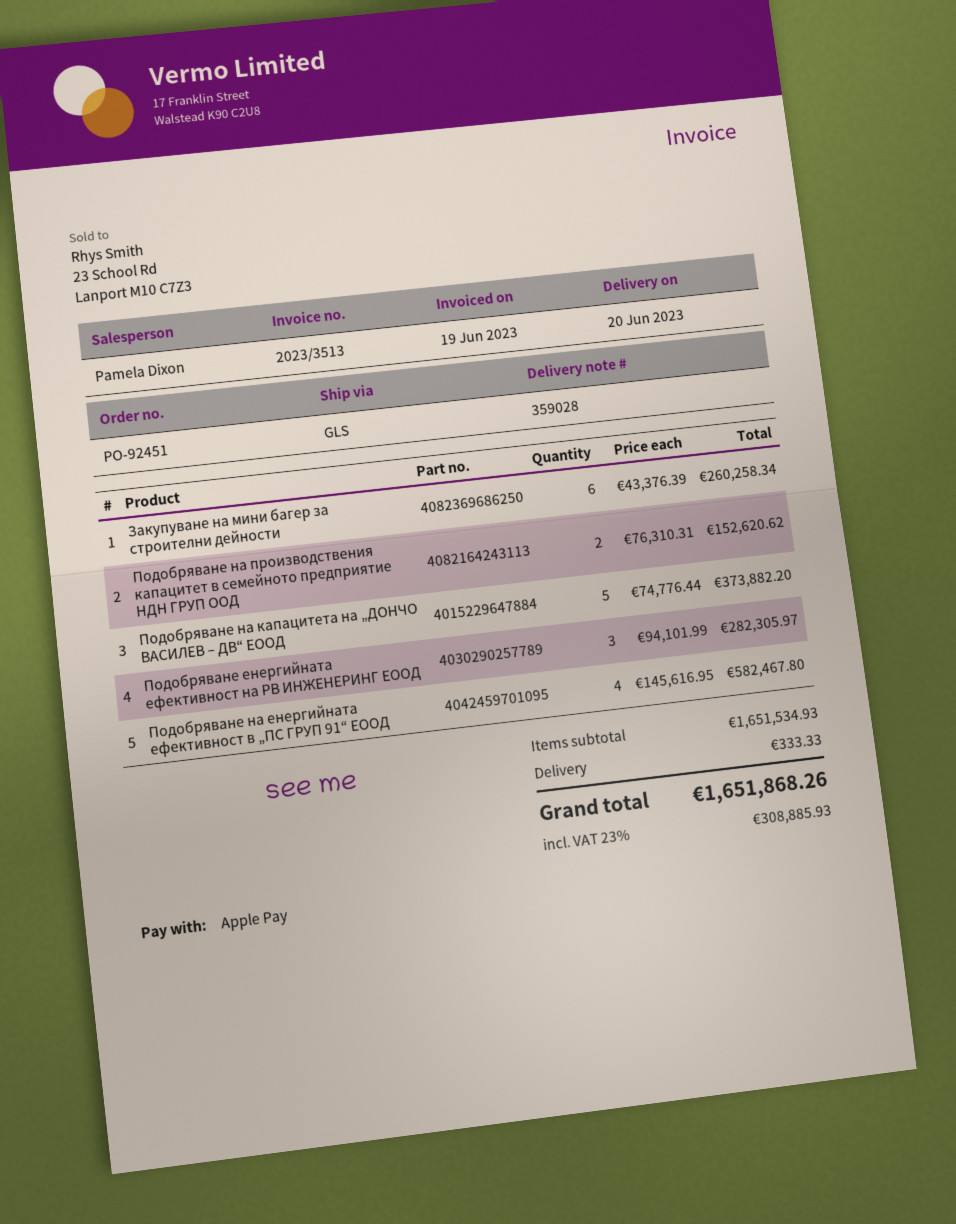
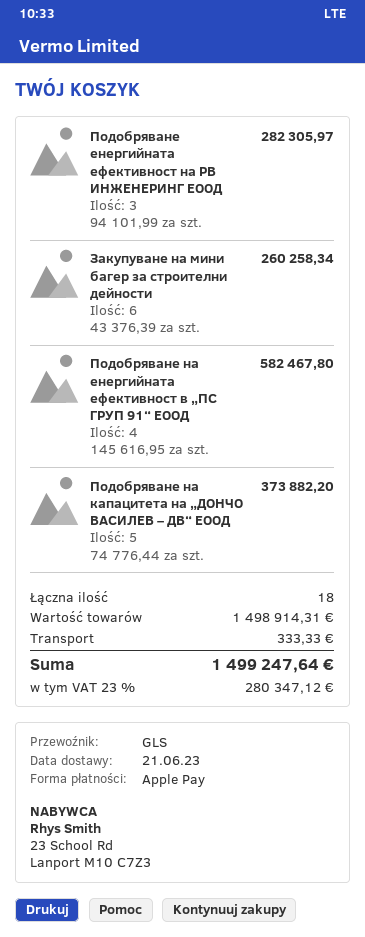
delivery date: 2023-06-20 -> 2023-06-21
Подобряване на производствения капацитет в семейното предприятие НДН ГРУП ООД: 2 x 76310.31 = 152620.62 -> none
subtotal: 1651534.93 -> 1498914.31
tax: 23% = 308885.93 -> 23% = 280347.12
total: 1651868.26 -> 1499247.64

